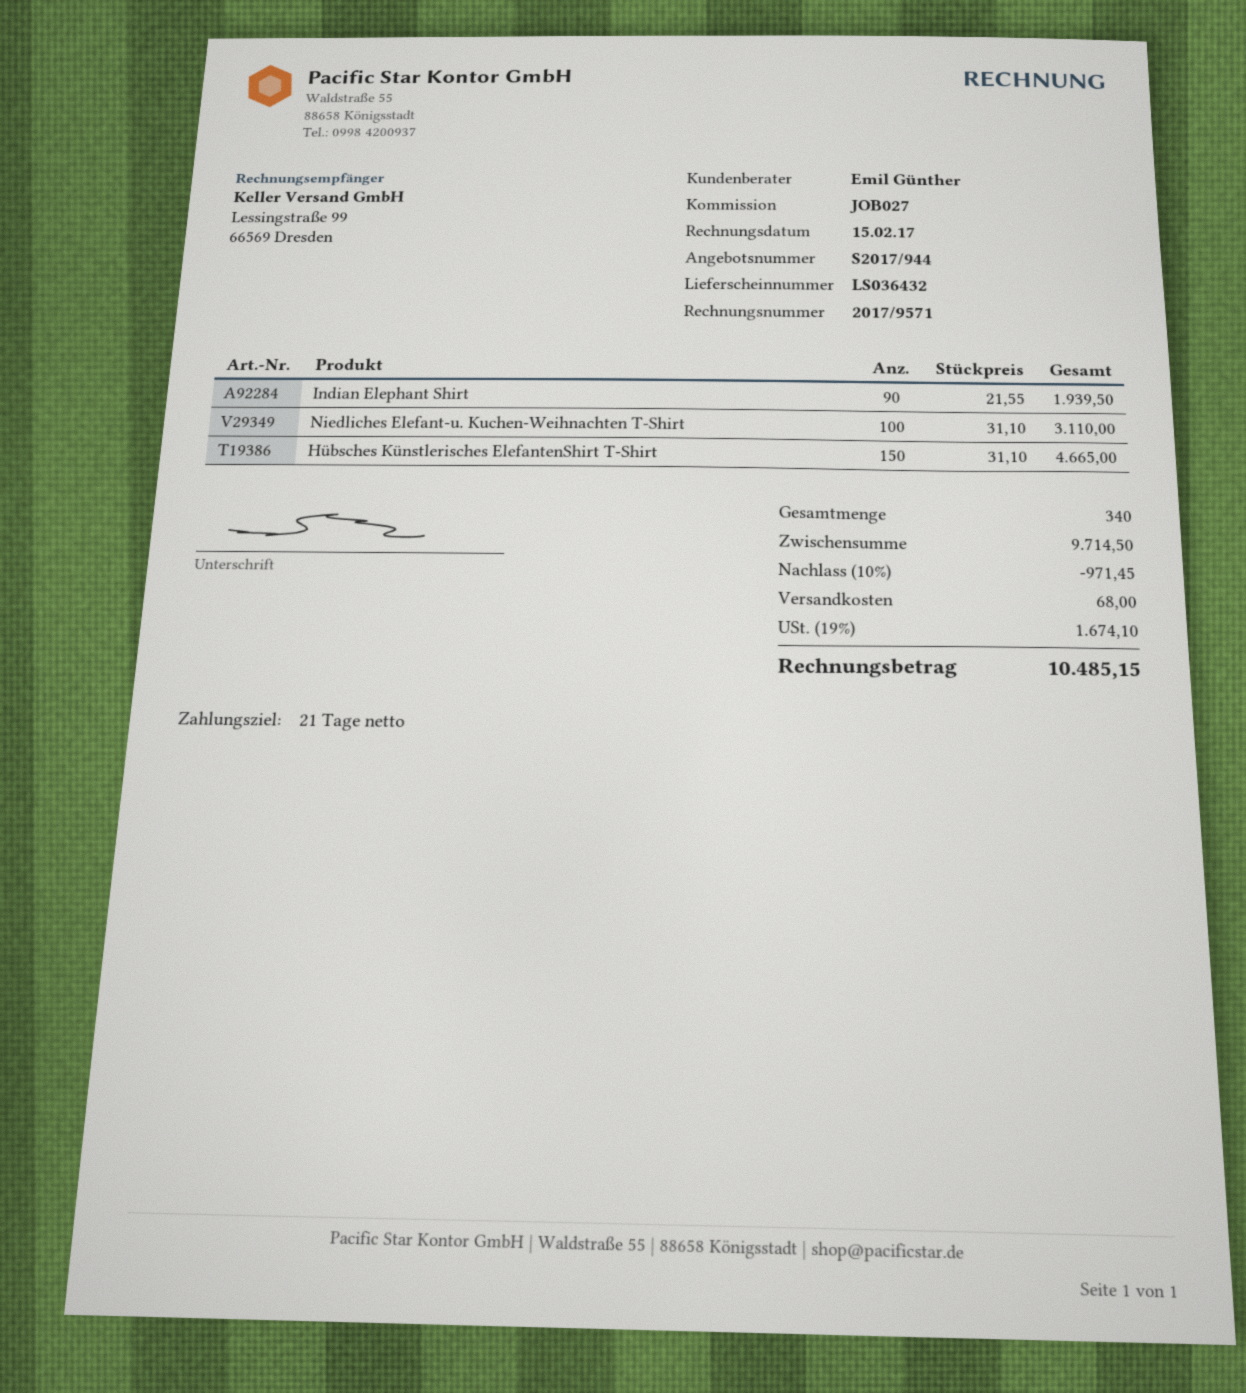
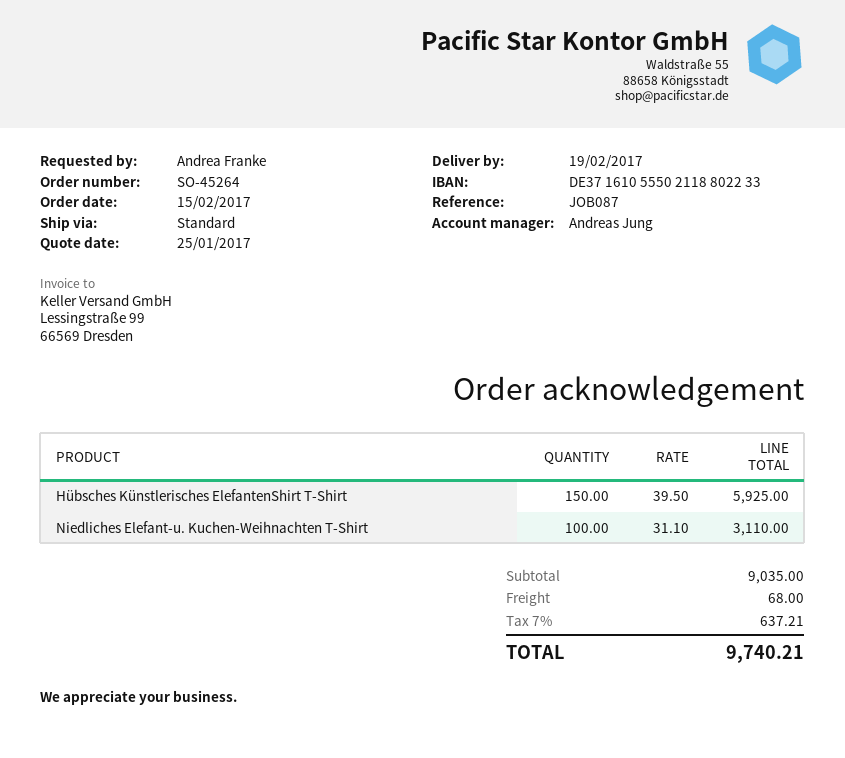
reference: JOB027 -> JOB087
sales rep: Emil Günther -> Andreas Jung
Indian Elephant Shirt: 90 x 21.55 = 1939.50 -> none
Hübsches Künstlerisches ElefantenShirt T-Shirt: 150 x 31.10 = 4665.00 -> 150 x 39.50 = 5925.00
subtotal: 9714.50 -> 9035.00
discount: 10% = 971.45 -> none
tax: 19% = 1674.10 -> 7% = 637.21
total: 10485.15 -> 9740.21

